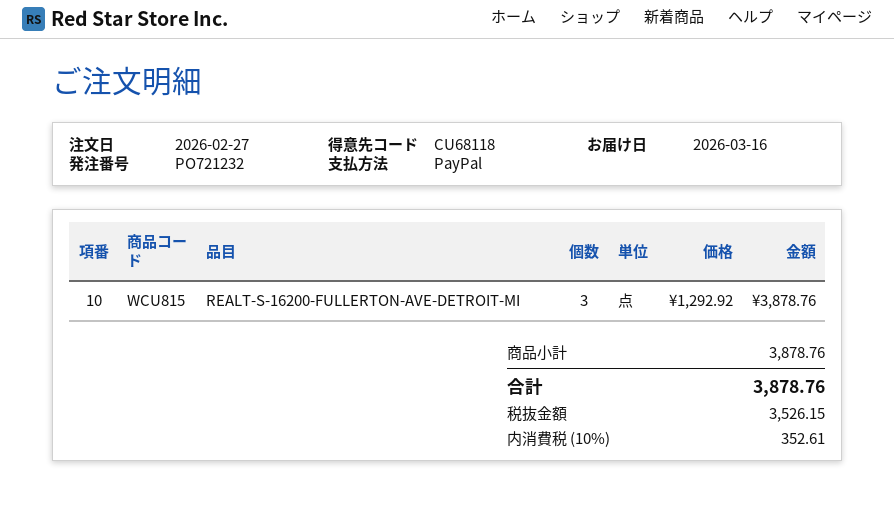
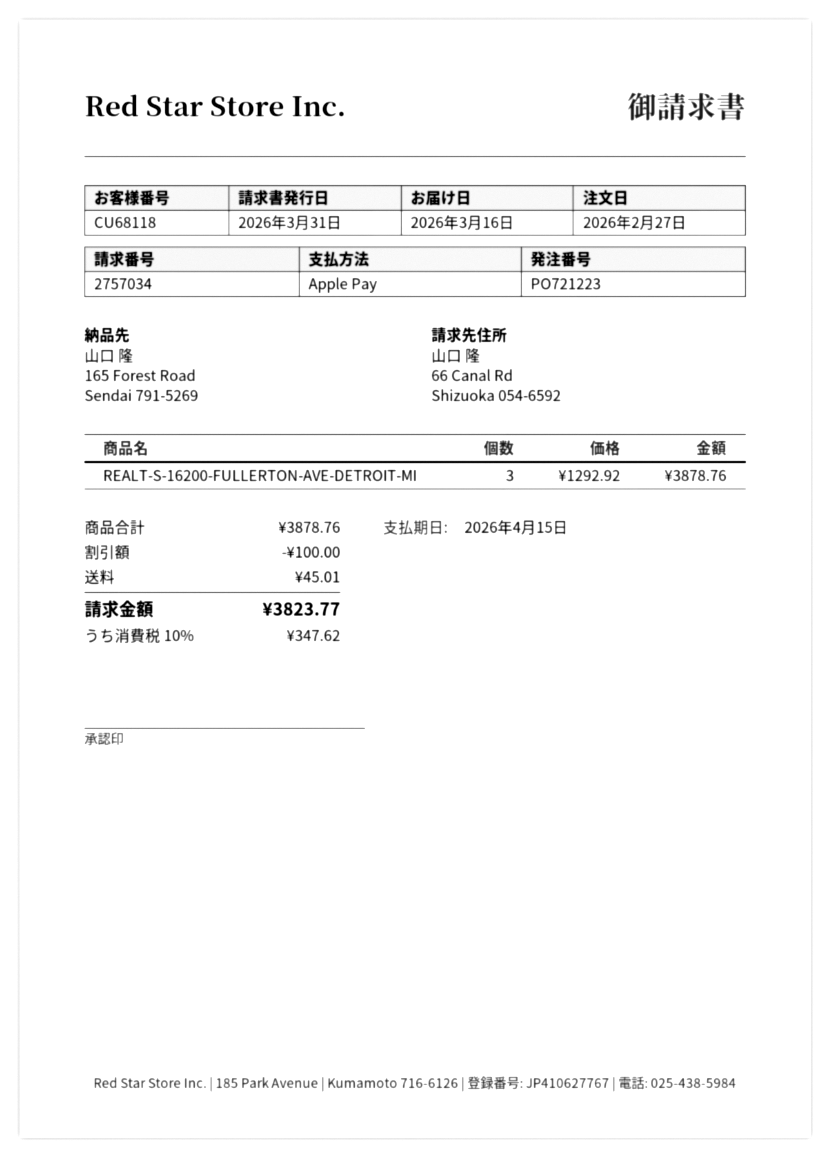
order number: PO721232 -> PO721223
payment method: PayPal -> Apple Pay
discount: none -> 100.00
shipping: none -> 45.01
tax: 10% = 352.61 -> 10% = 347.62
total: 3878.76 -> 3823.77

